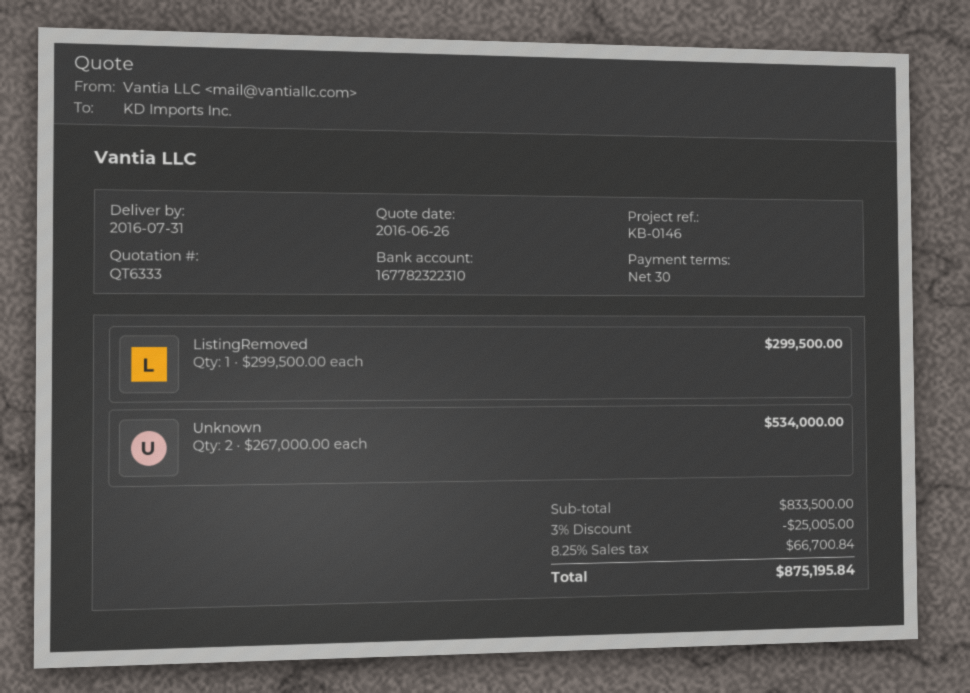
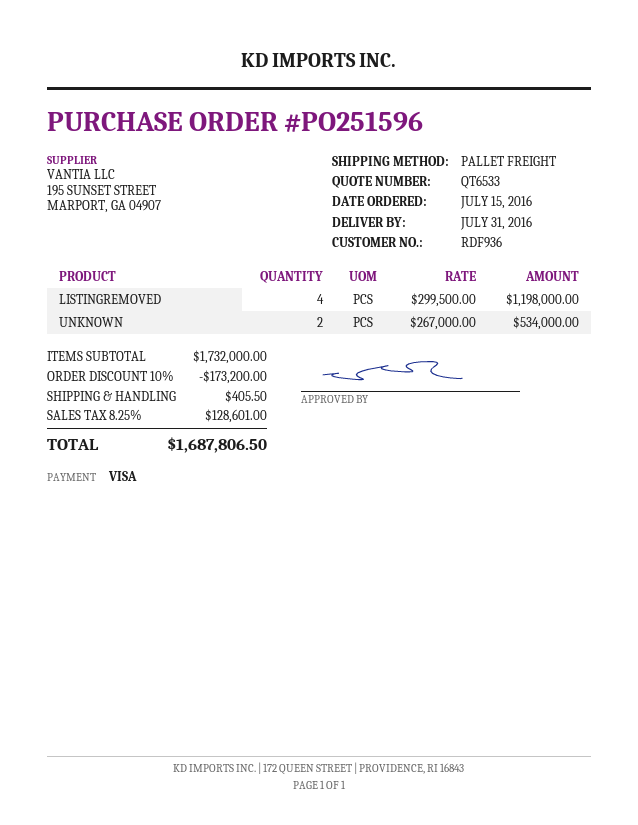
quote number: QT6333 -> QT6533
ListingRemoved: 1 x 299500.00 = 299500.00 -> 4 x 299500.00 = 1198000.00
subtotal: 833500.00 -> 1732000.00
discount: 3% = 25005.00 -> 10% = 173200.00
shipping: none -> 405.50
tax: 8.25% = 66700.84 -> 8.25% = 128601.00
total: 875195.84 -> 1687806.50

